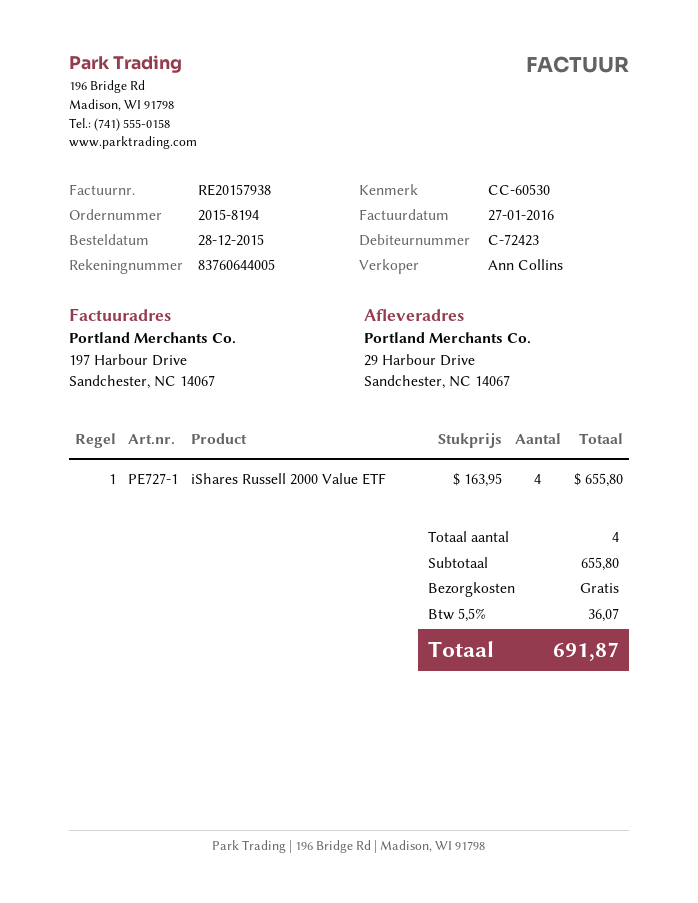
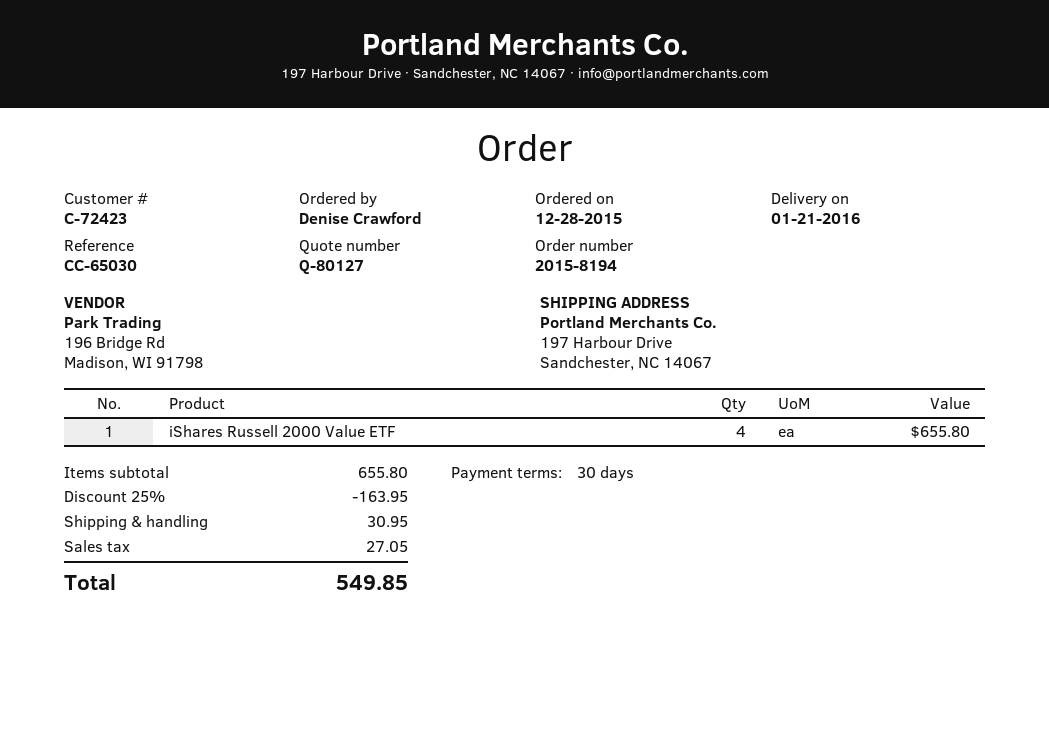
reference: CC-60530 -> CC-65030
ship to: 29 Harbour Drive, Sandchester, NC 14067 -> 197 Harbour Drive, Sandchester, NC 14067
discount: none -> 25% = 163.95
shipping: 0.00 -> 30.95
tax: 36.07 -> 27.05
total: 691.87 -> 549.85

